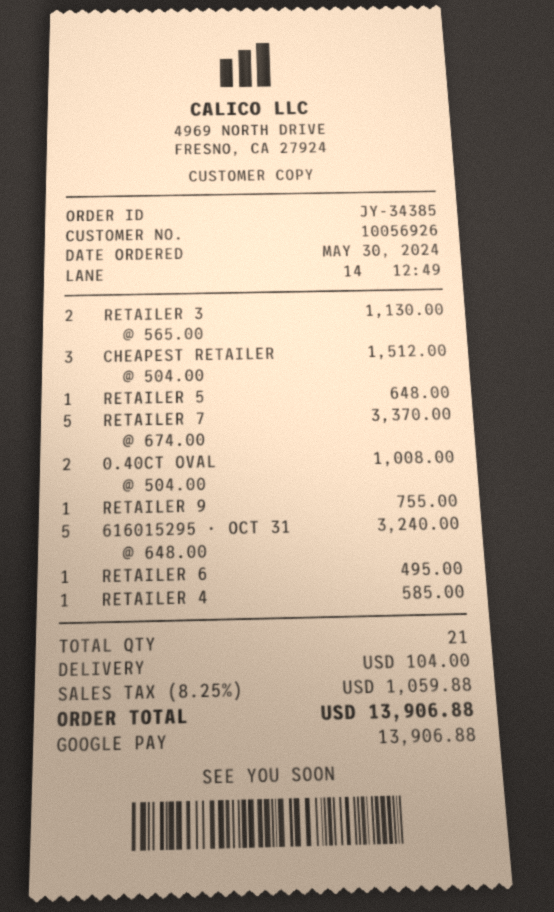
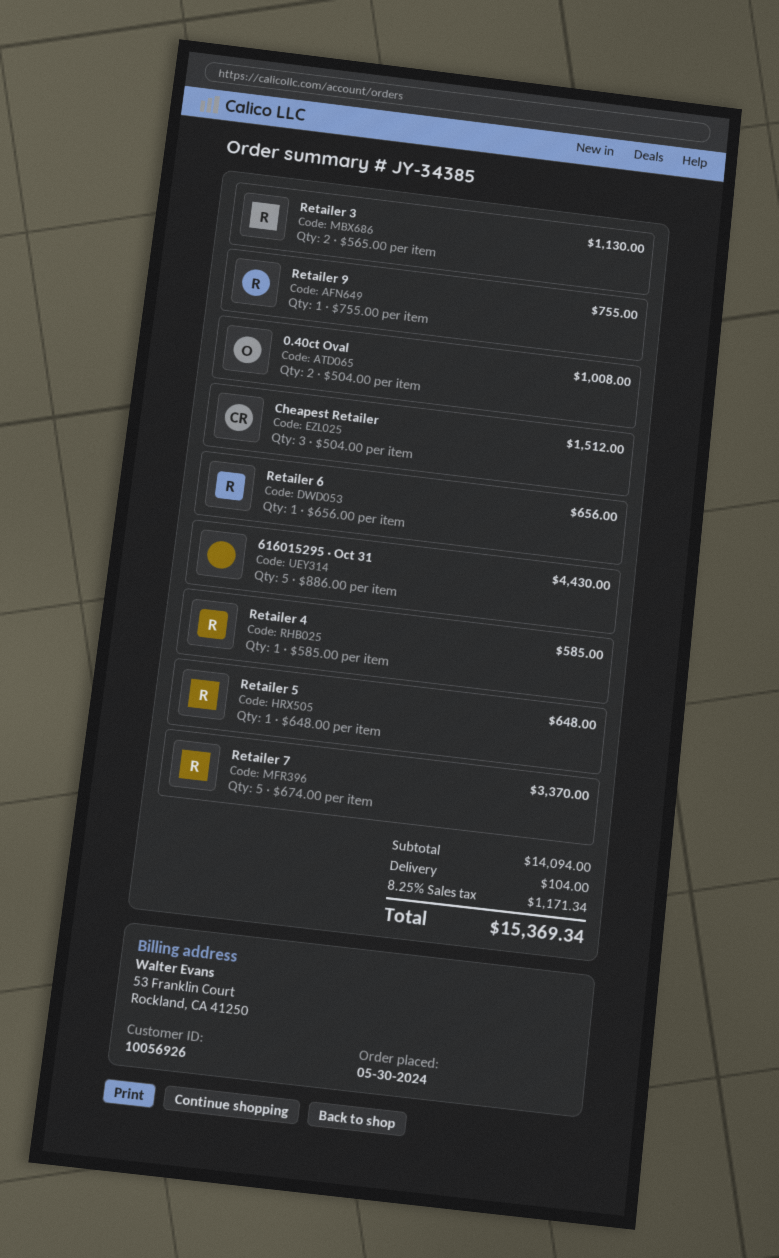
616015295 · OCT 31: 5 x 648.00 = 3240.00 -> 5 x 886.00 = 4430.00
RETAILER 6: 1 x 495.00 = 495.00 -> 1 x 656.00 = 656.00
tax: 8.25% = 1059.88 -> 8.25% = 1171.34
total: 13906.88 -> 15369.34

